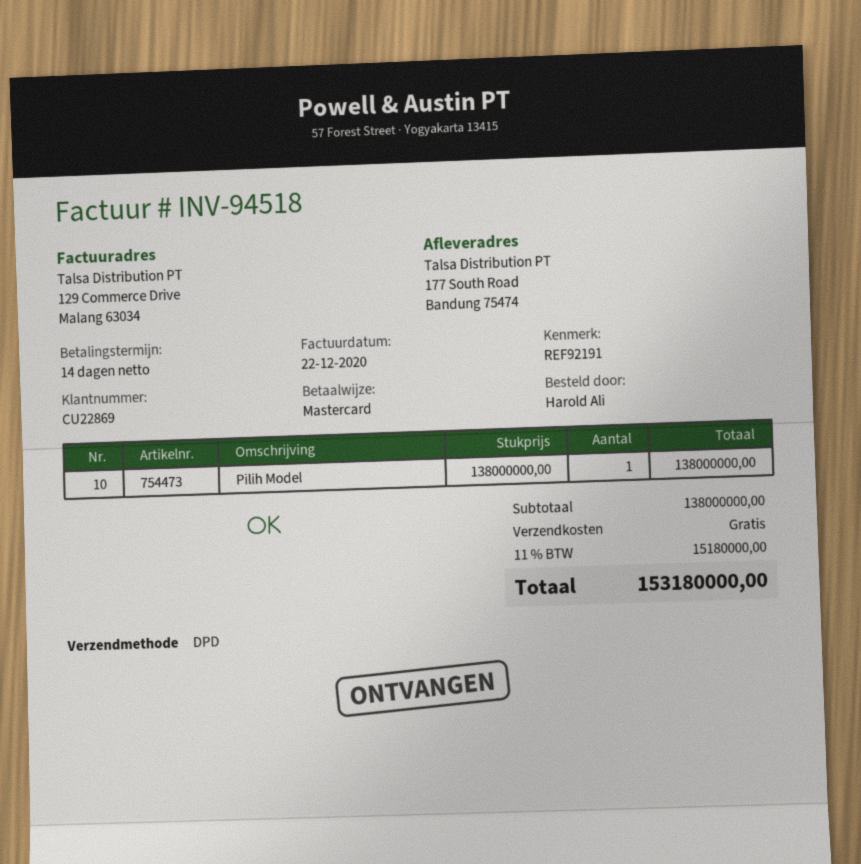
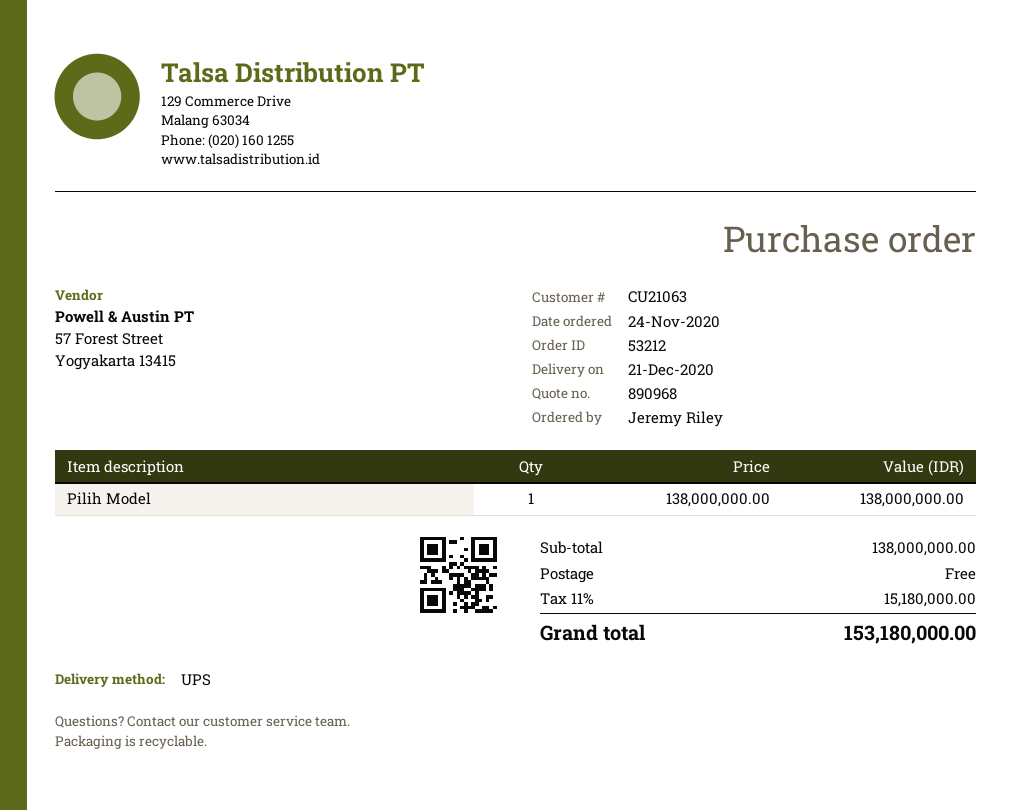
customer number: CU22869 -> CU21063
ordered by: Harold Ali -> Jeremy Riley
shipping method: DPD -> UPS

